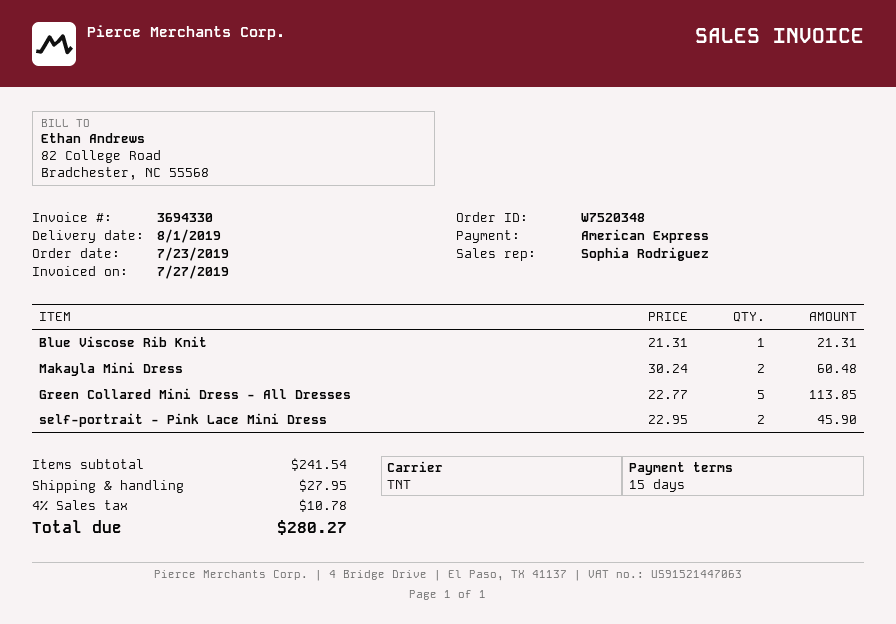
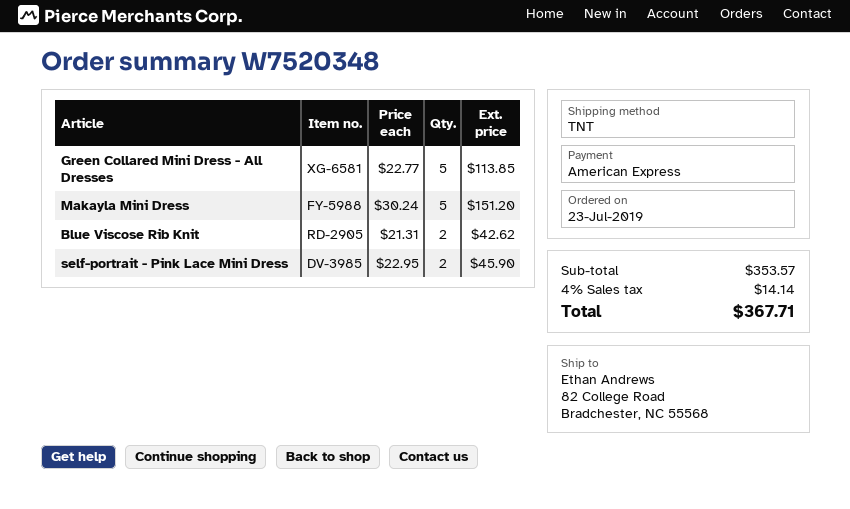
Blue Viscose Rib Knit: 1 x 21.31 = 21.31 -> 2 x 21.31 = 42.62
Makayla Mini Dress: 2 x 30.24 = 60.48 -> 5 x 30.24 = 151.20
subtotal: 241.54 -> 353.57
shipping: 27.95 -> none
tax: 4% = 10.78 -> 4% = 14.14
total: 280.27 -> 367.71

